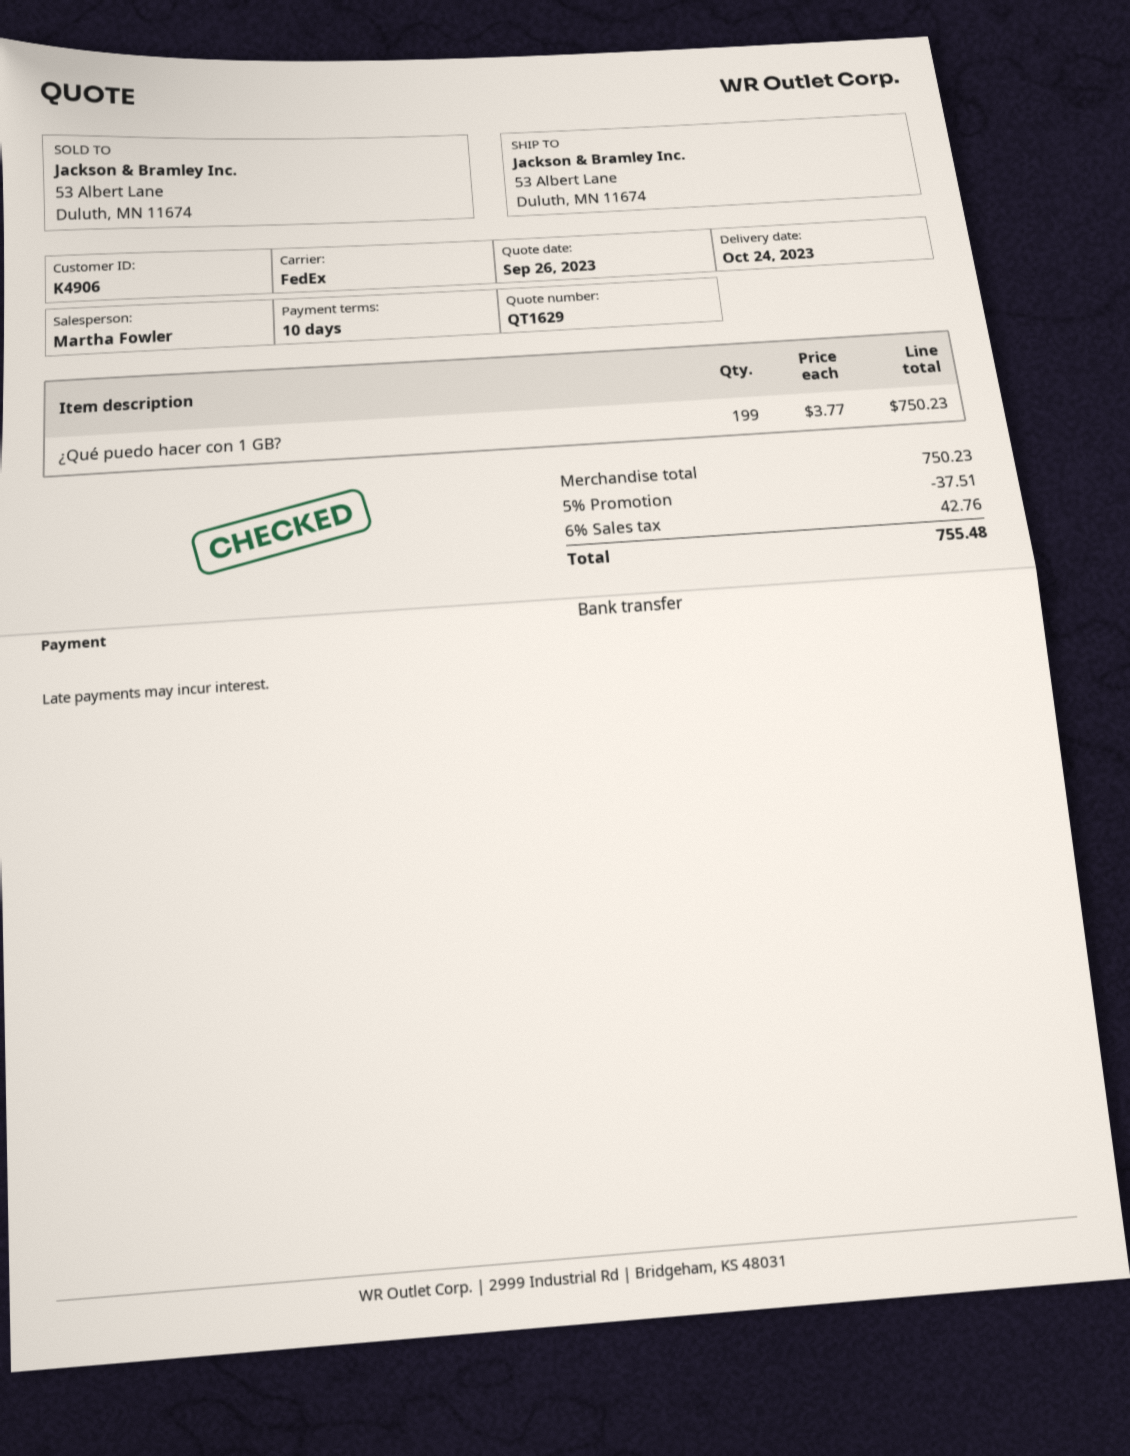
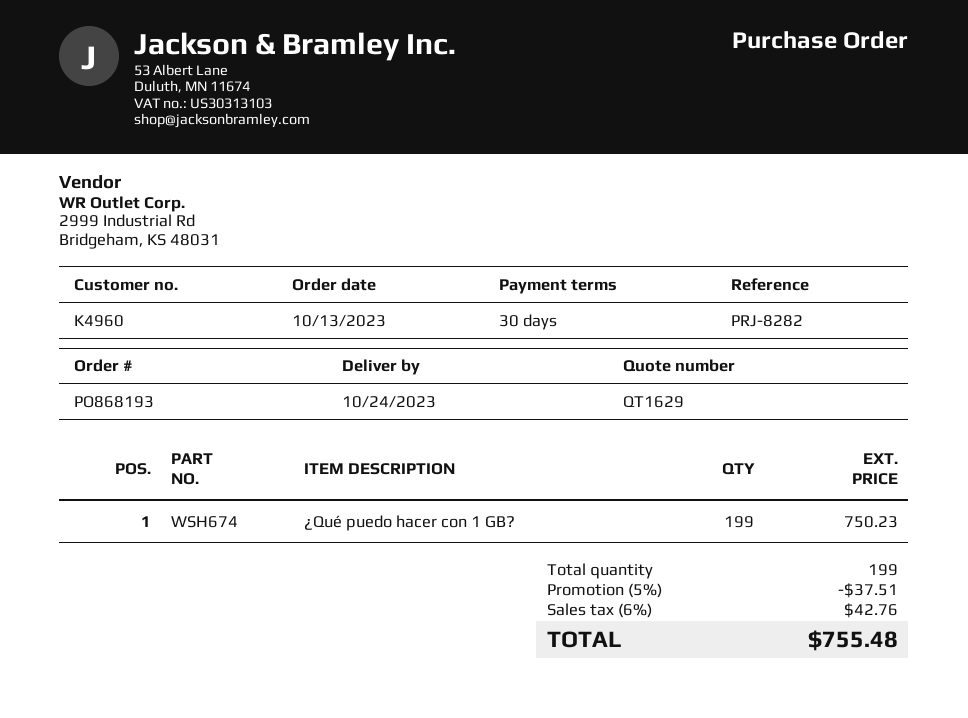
payment terms: 10 days -> 30 days
customer number: K4906 -> K4960

